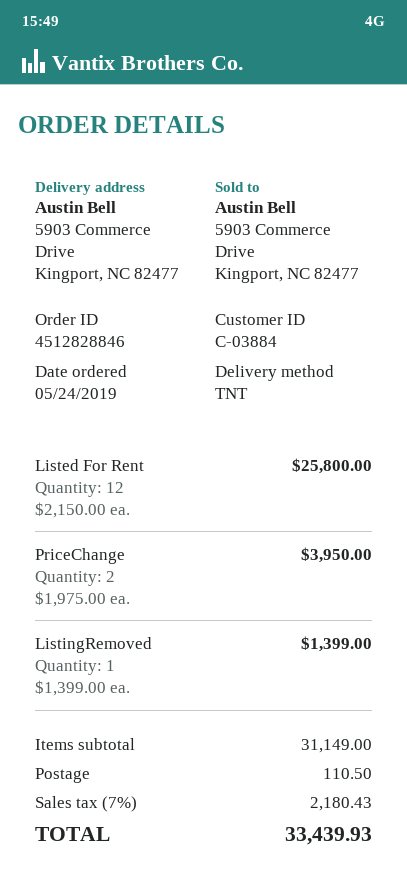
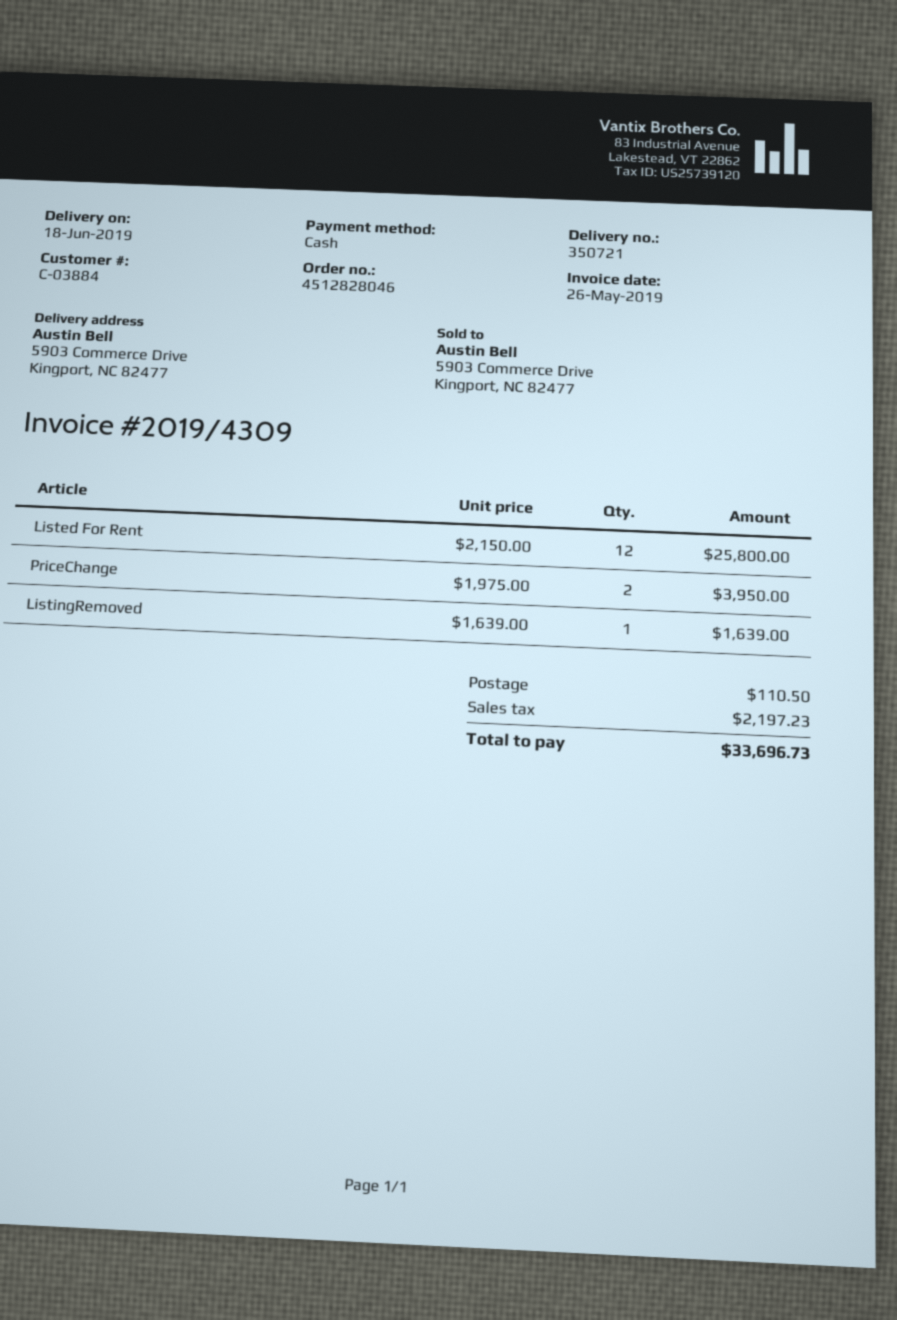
order number: 4512828846 -> 4512828046
ListingRemoved: 1 x 1399.00 = 1399.00 -> 1 x 1639.00 = 1639.00
tax: 2180.43 -> 2197.23
total: 33439.93 -> 33696.73

